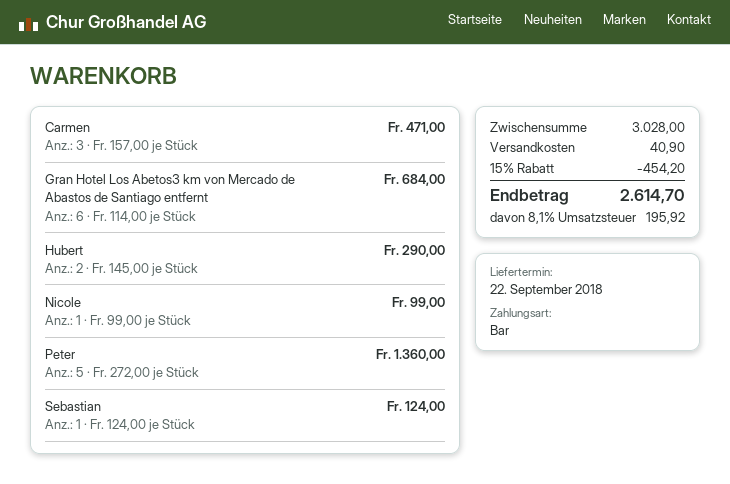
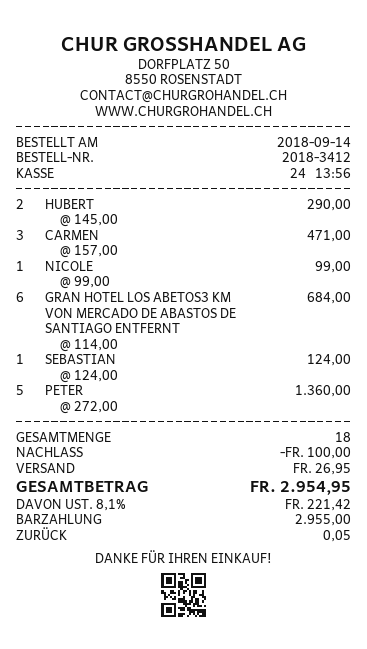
discount: 454.20 -> 100.00
shipping: 40.90 -> 26.95
tax: 8.1% = 195.92 -> 8.1% = 221.42
total: 2614.70 -> 2954.95

